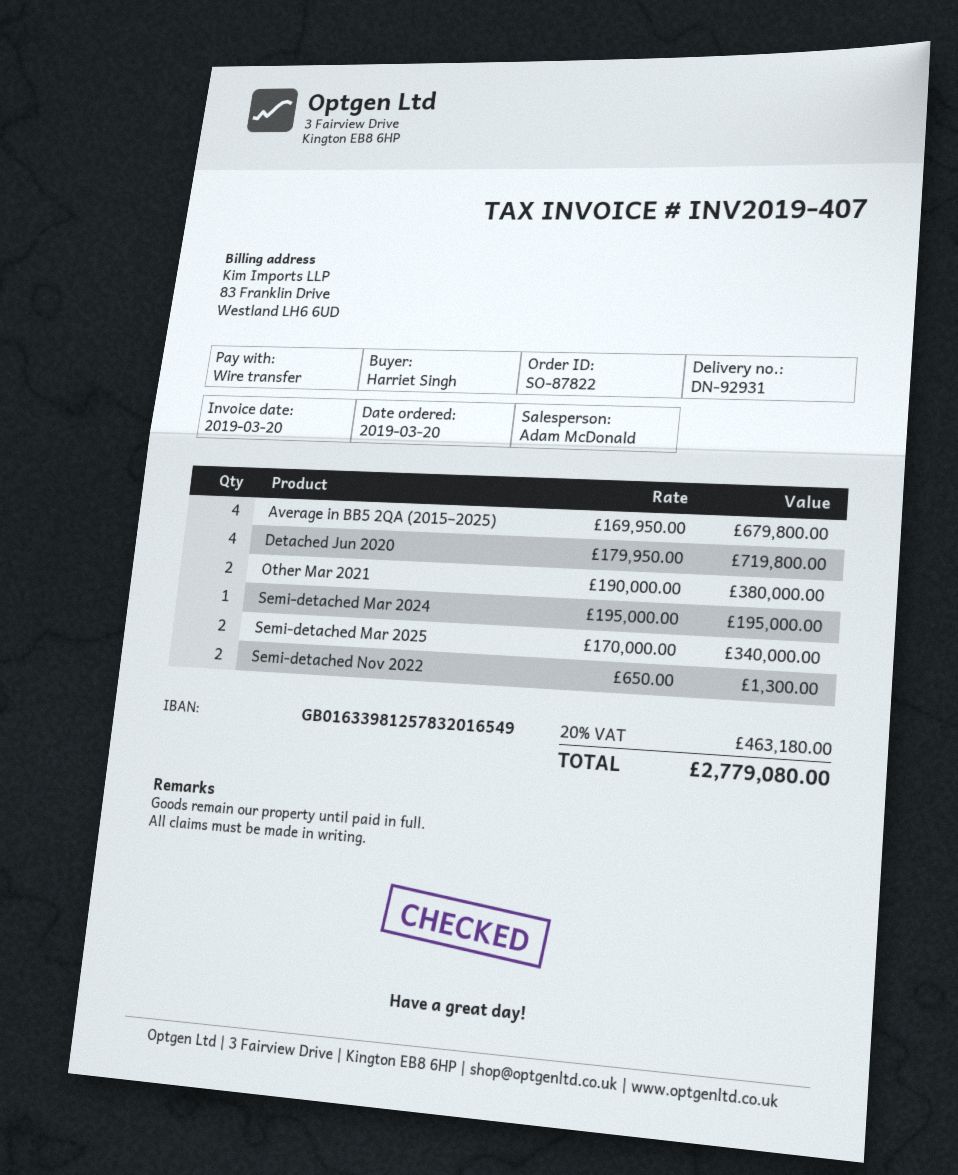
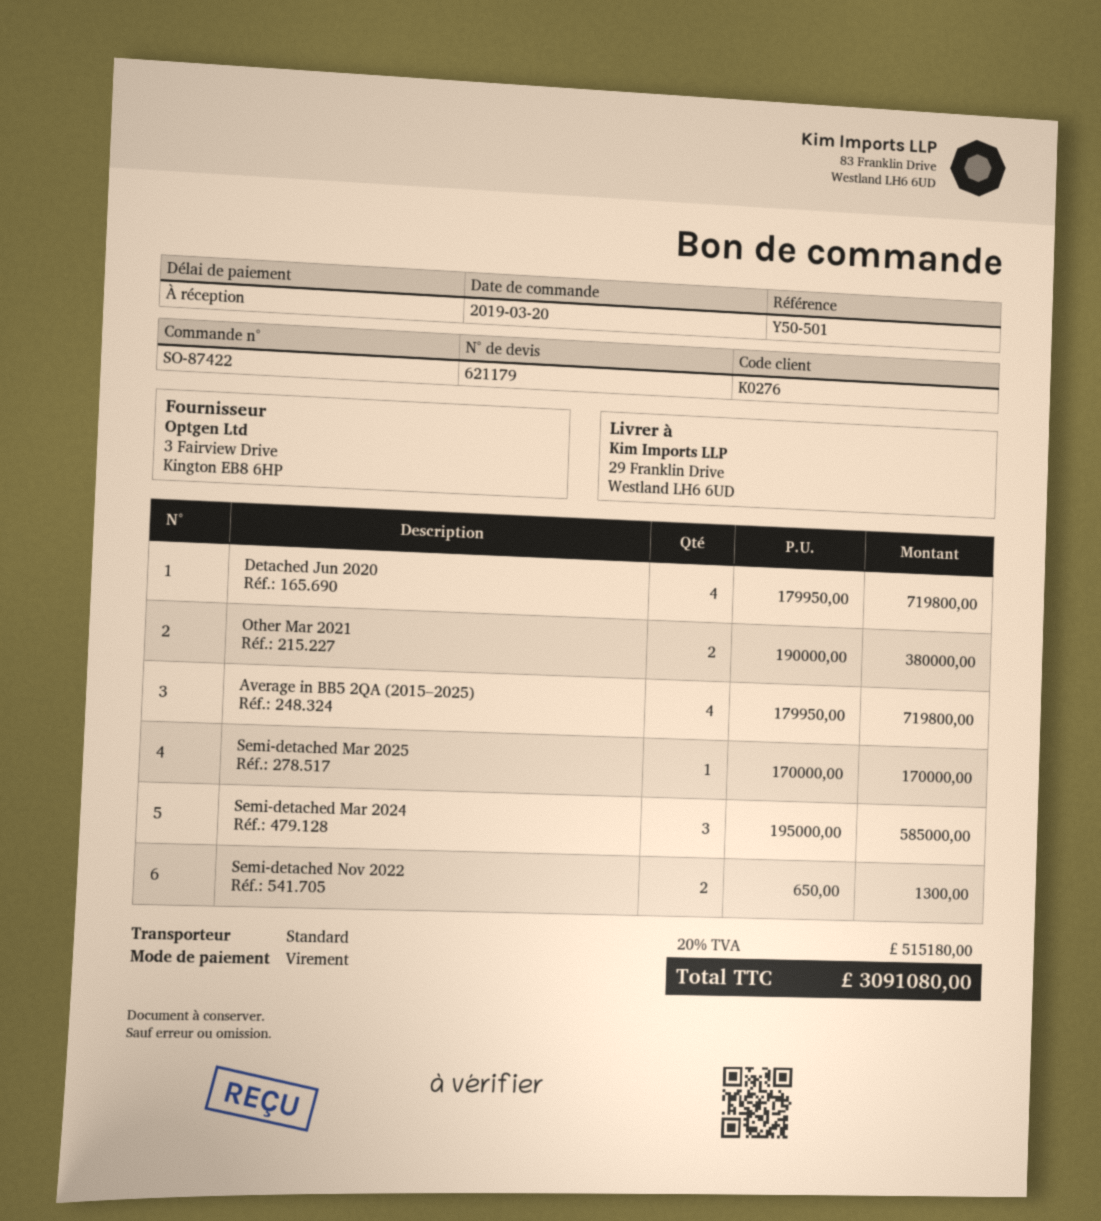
order number: SO-87822 -> SO-87422
Average in BB5 2QA (2015–2025): 4 x 169950.00 = 679800.00 -> 4 x 179950.00 = 719800.00
Semi-detached Mar 2024: 1 x 195000.00 = 195000.00 -> 3 x 195000.00 = 585000.00
Semi-detached Mar 2025: 2 x 170000.00 = 340000.00 -> 1 x 170000.00 = 170000.00
tax: 20% = 463180.00 -> 20% = 515180.00
total: 2779080.00 -> 3091080.00

